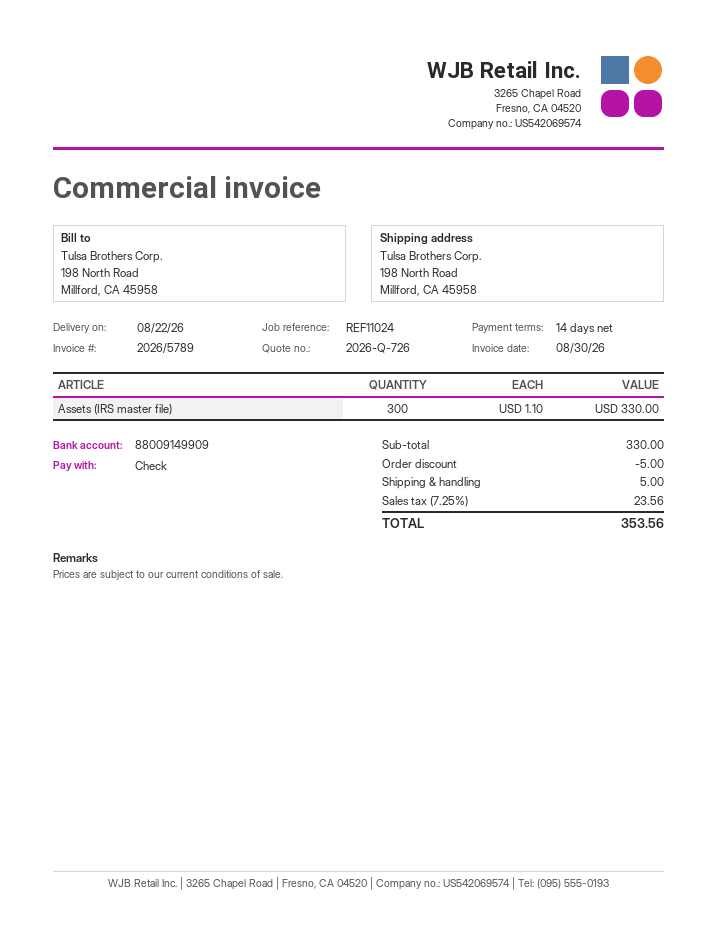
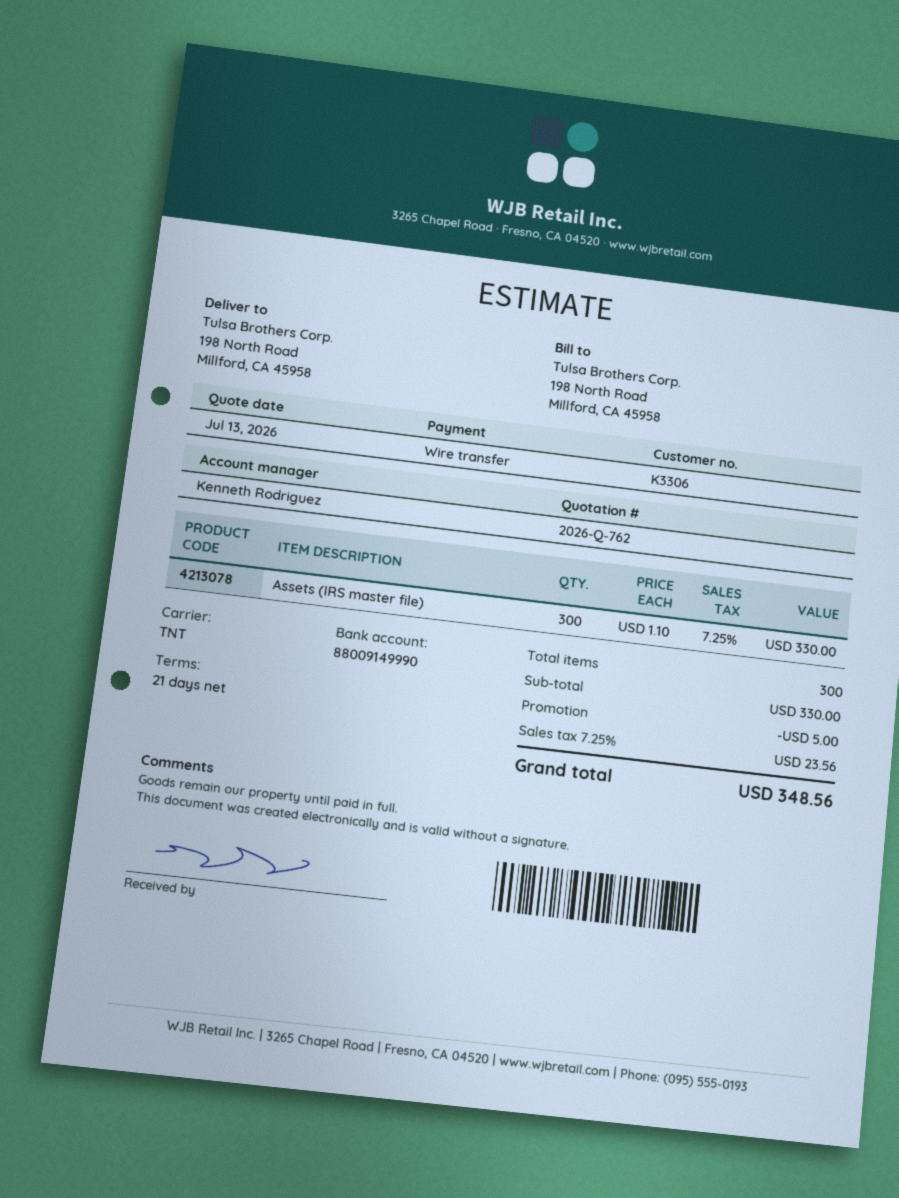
quote number: 2026-Q-726 -> 2026-Q-762
payment terms: 14 days -> 21 days
payment method: cheque -> bank transfer
bank account: 88009149909 -> 88009149990
shipping: 5.00 -> none
total: 353.56 -> 348.56

